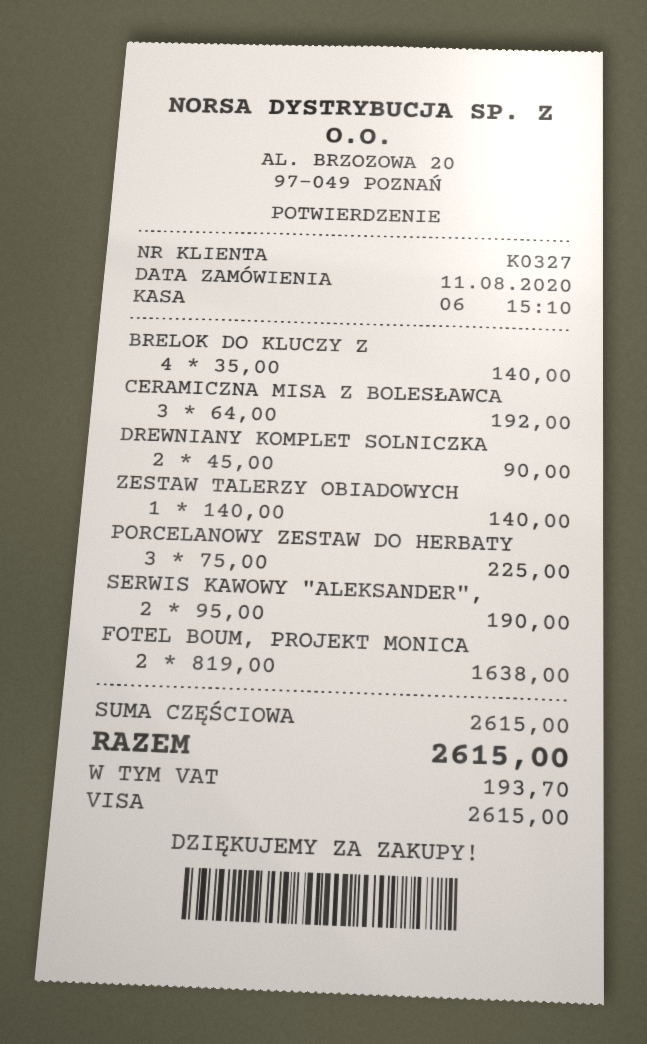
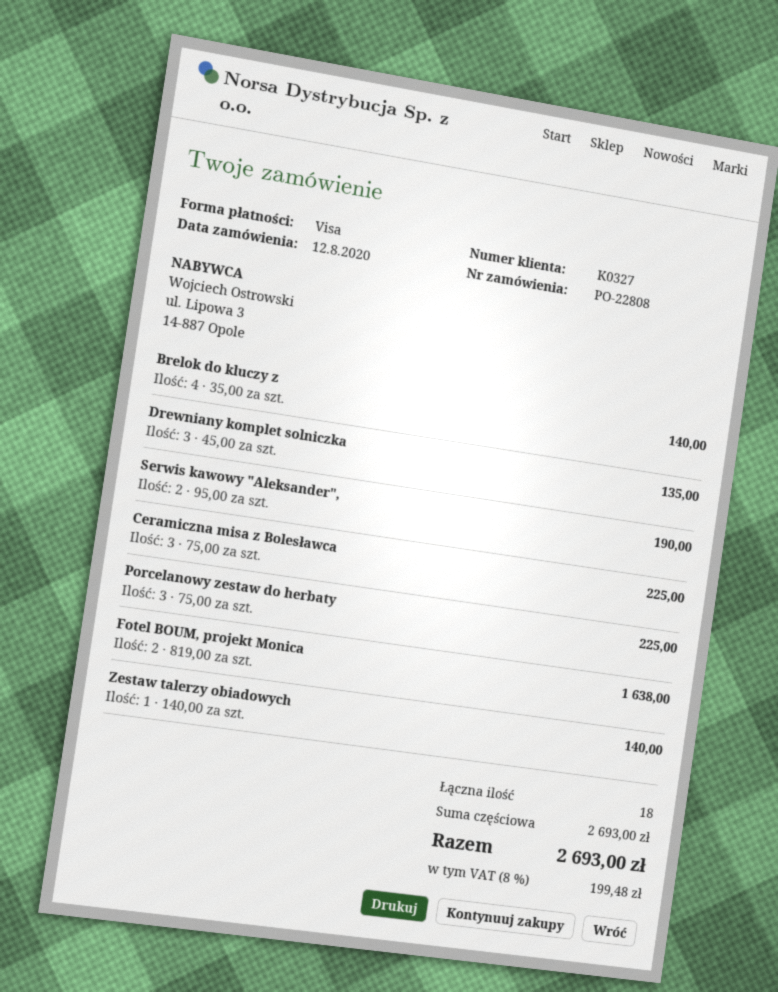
order date: 2020-08-11 -> 2020-08-12
CERAMICZNA MISA Z BOLESŁAWCA: 3 x 64.00 = 192.00 -> 3 x 75.00 = 225.00
DREWNIANY KOMPLET SOLNICZKA: 2 x 45.00 = 90.00 -> 3 x 45.00 = 135.00
subtotal: 2615.00 -> 2693.00
tax: 193.70 -> 199.48
total: 2615.00 -> 2693.00

